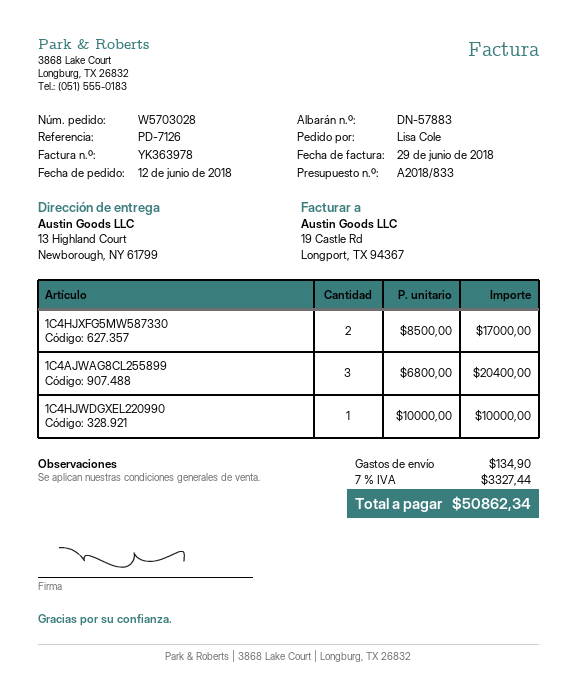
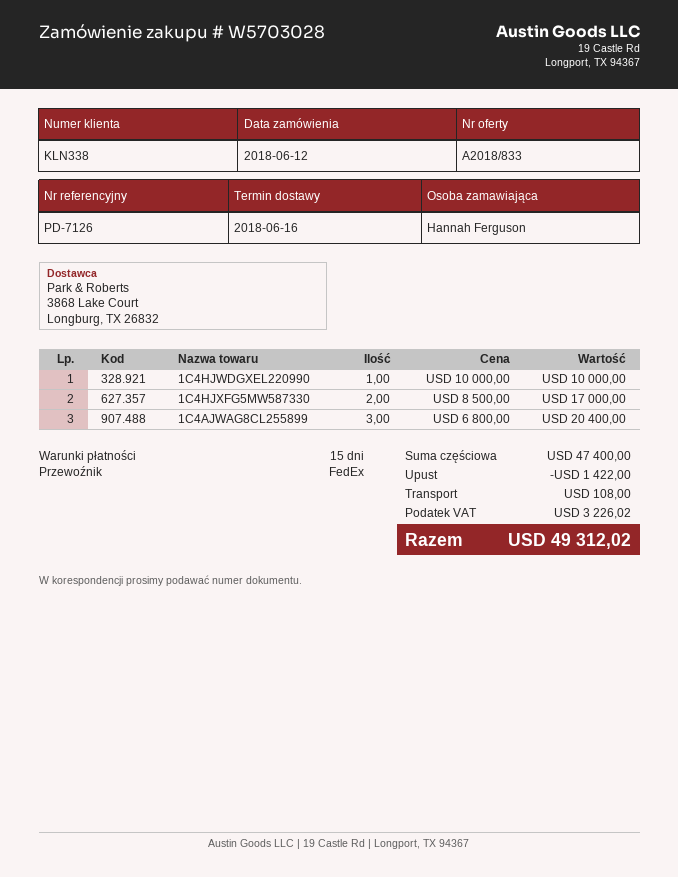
ordered by: Lisa Cole -> Hannah Ferguson
discount: none -> 1422.00
shipping: 134.90 -> 108.00
tax: 3327.44 -> 3226.02
total: 50862.34 -> 49312.02

